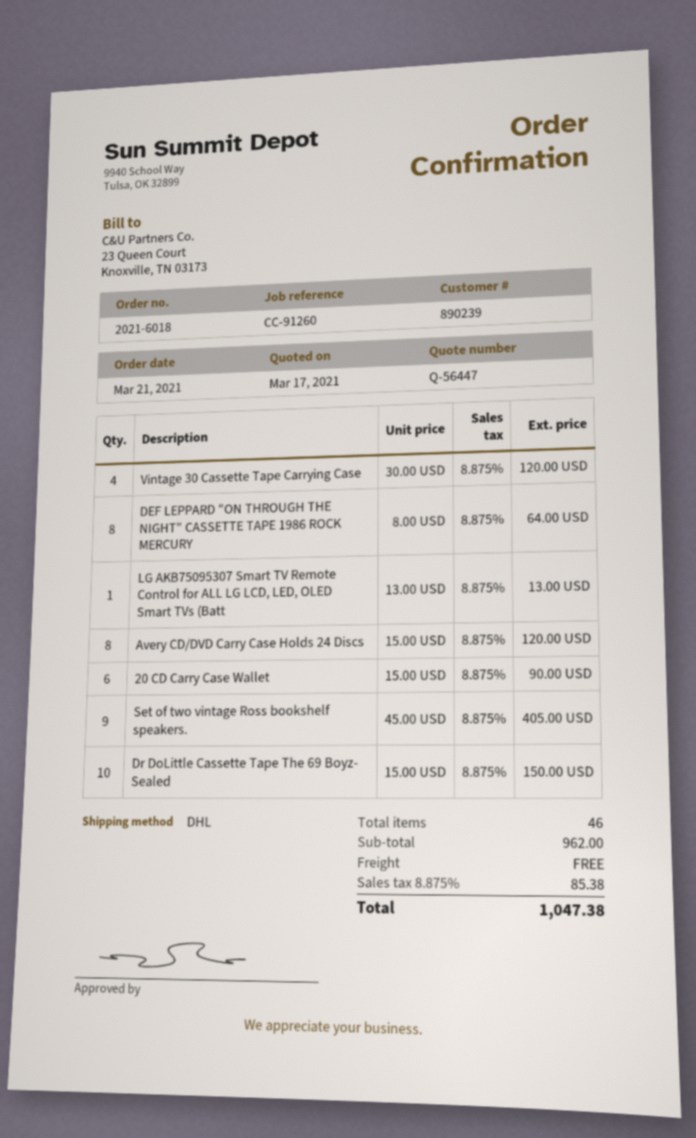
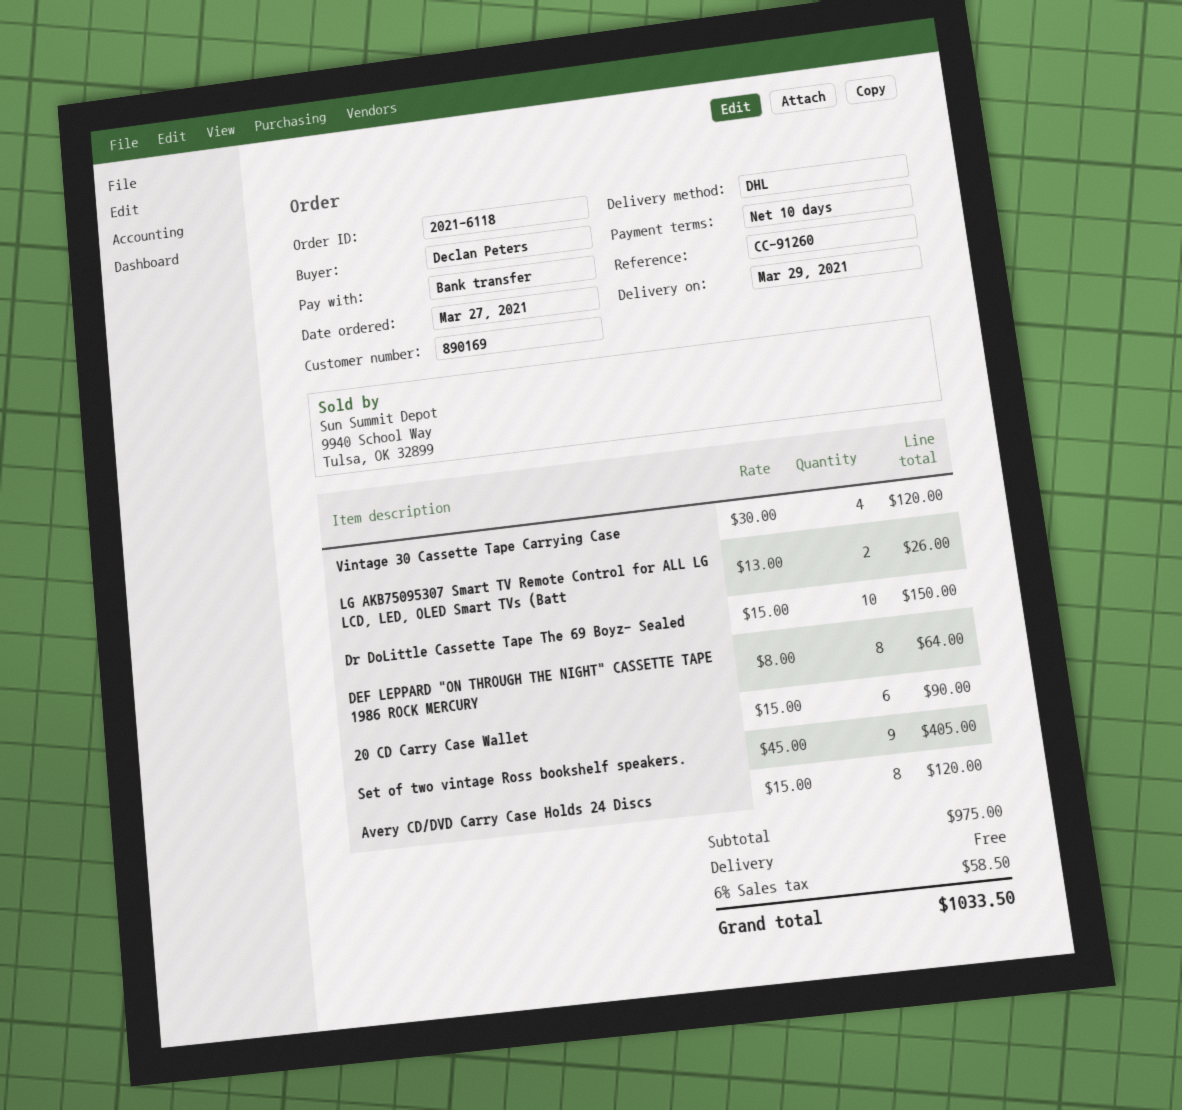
order number: 2021-6018 -> 2021-6118
order date: 2021-03-21 -> 2021-03-27
customer number: 890239 -> 890169
LG AKB75095307 Smart TV Remote Control for ALL LG LCD, LED, OLED Smart TVs (Batt: 1 x 13.00 = 13.00 -> 2 x 13.00 = 26.00
subtotal: 962.00 -> 975.00
tax: 8.875% = 85.38 -> 6% = 58.50
total: 1047.38 -> 1033.50

